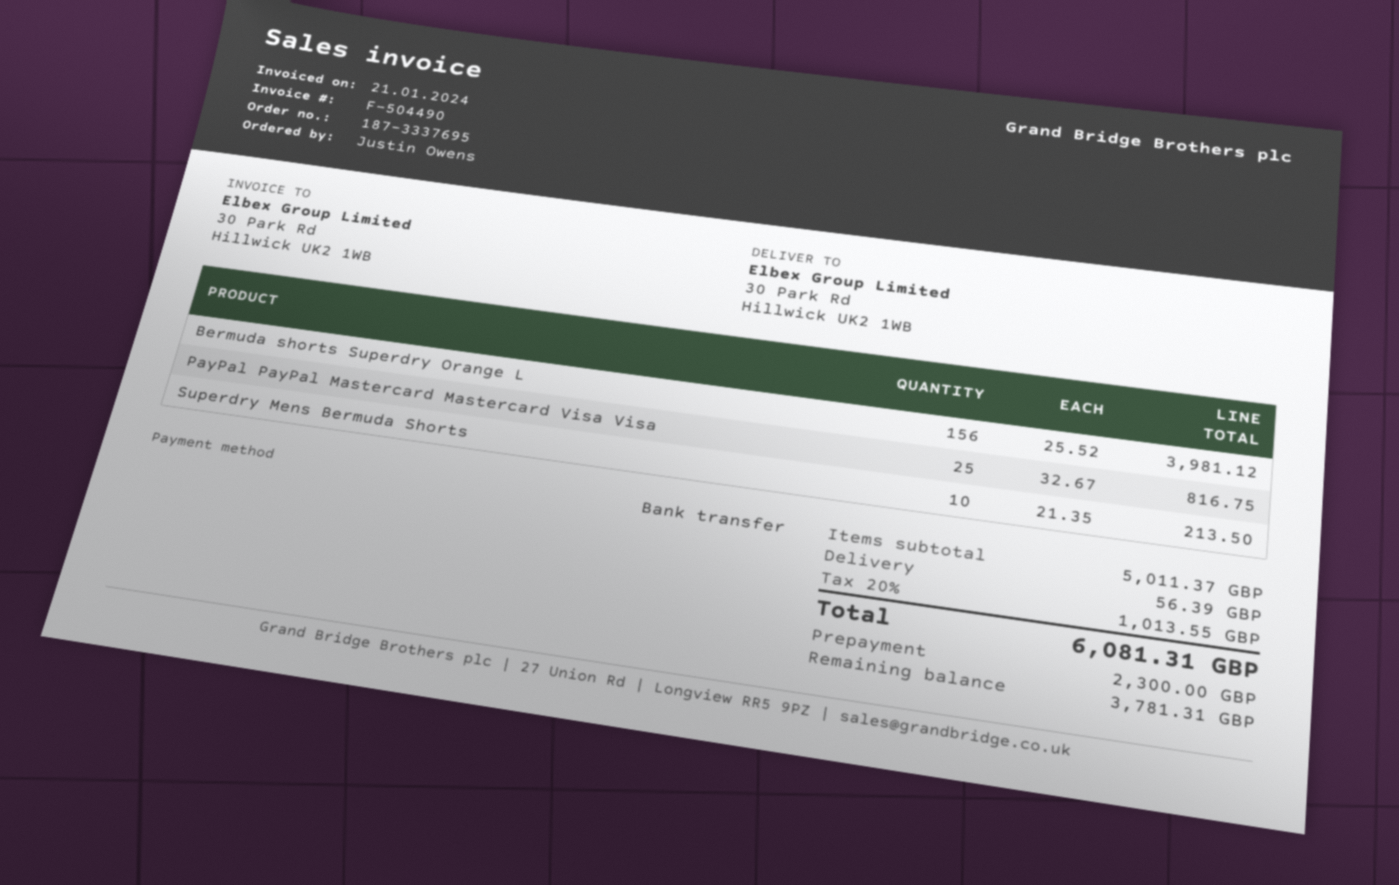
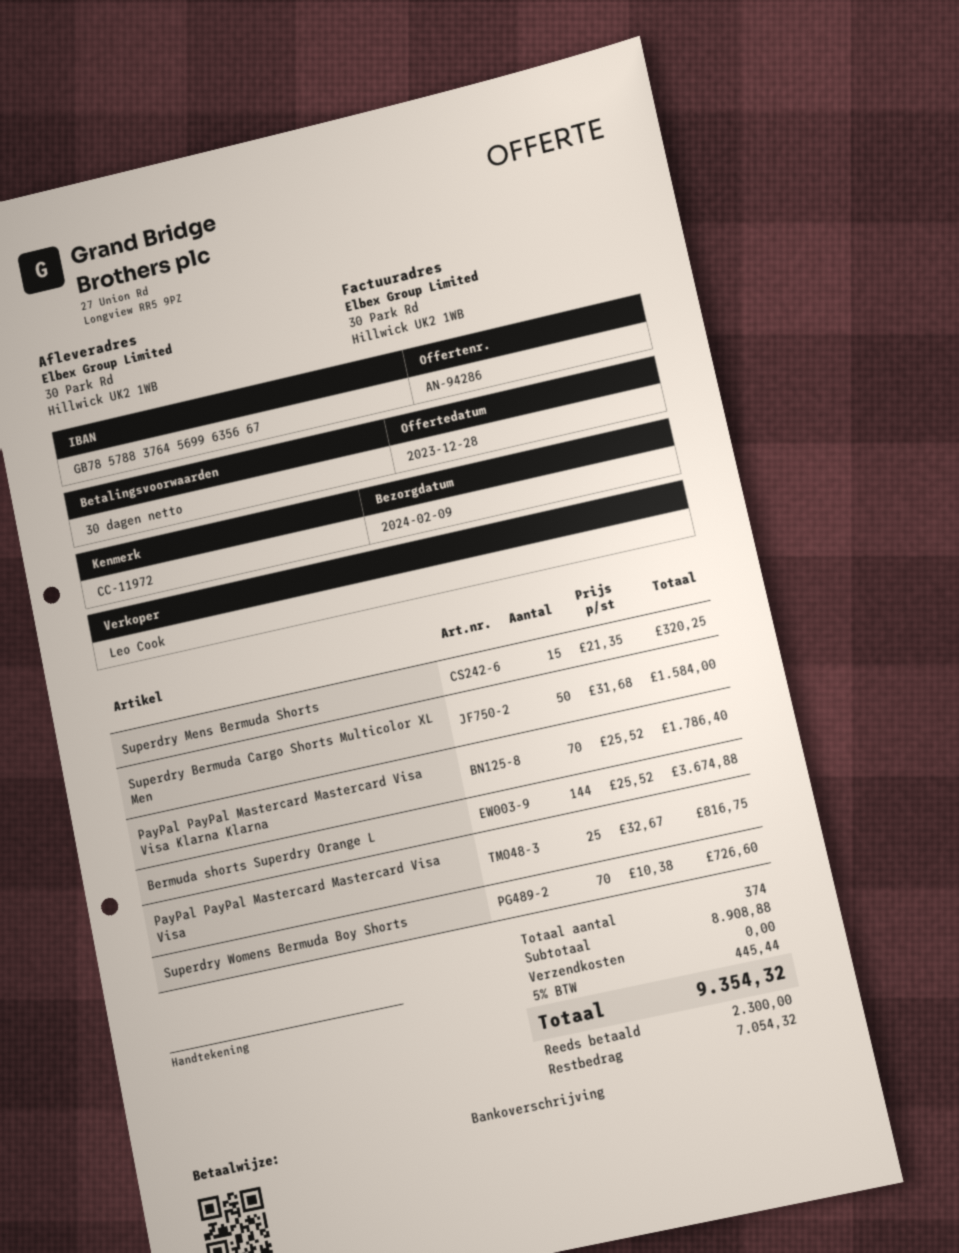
Bermuda shorts Superdry Orange L: 156 x 25.52 = 3981.12 -> 144 x 25.52 = 3674.88
Superdry Mens Bermuda Shorts: 10 x 21.35 = 213.50 -> 15 x 21.35 = 320.25
Superdry Bermuda Cargo Shorts Multicolor XL Men: none -> 50 x 31.68 = 1584.00
PayPal PayPal Mastercard Mastercard Visa Visa Klarna Klarna: none -> 70 x 25.52 = 1786.40
Superdry Womens Bermuda Boy Shorts: none -> 70 x 10.38 = 726.60
subtotal: 5011.37 -> 8908.88
shipping: 56.39 -> 0.00
tax: 20% = 1013.55 -> 5% = 445.44
total: 6081.31 -> 9354.32
balance: 3781.31 -> 7054.32

